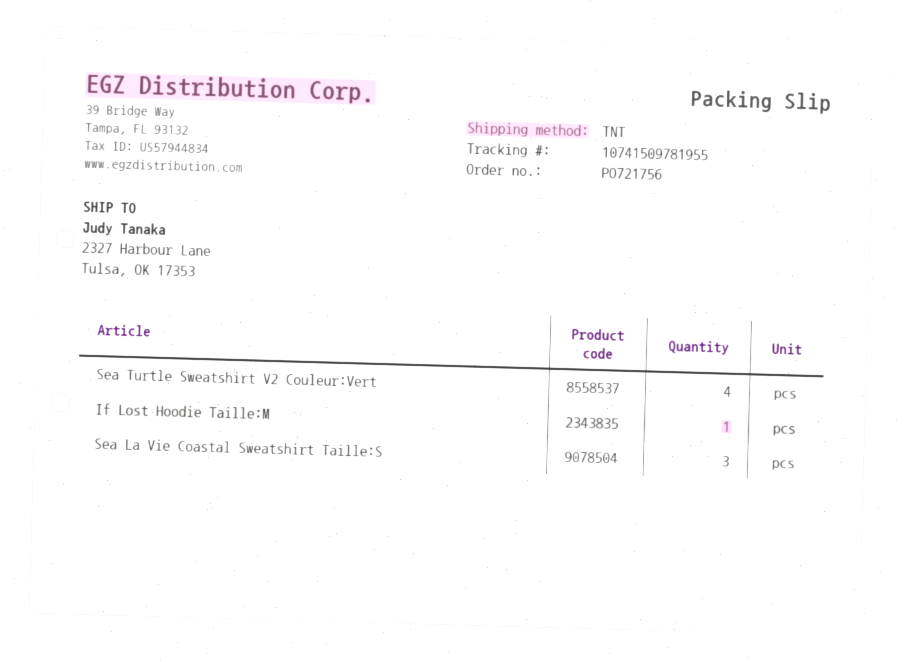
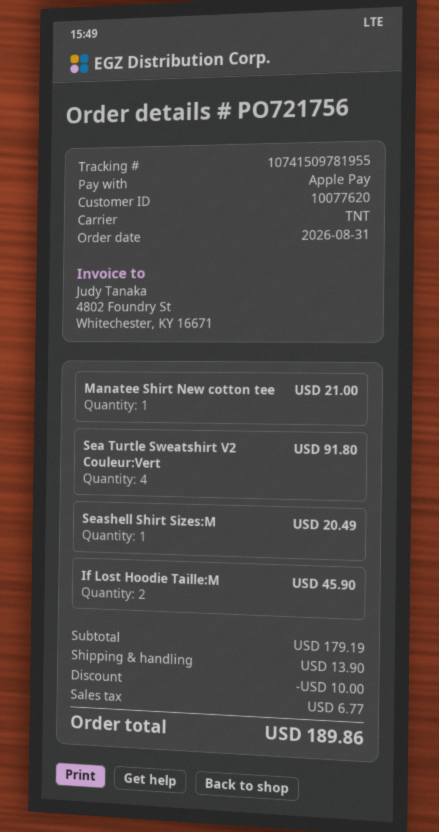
If Lost Hoodie Taille:M: 1 -> 2
Sea La Vie Coastal Sweatshirt Taille:S: 3 -> none
Manatee Shirt New cotton tee: none -> 1
Seashell Shirt Sizes:M: none -> 1

